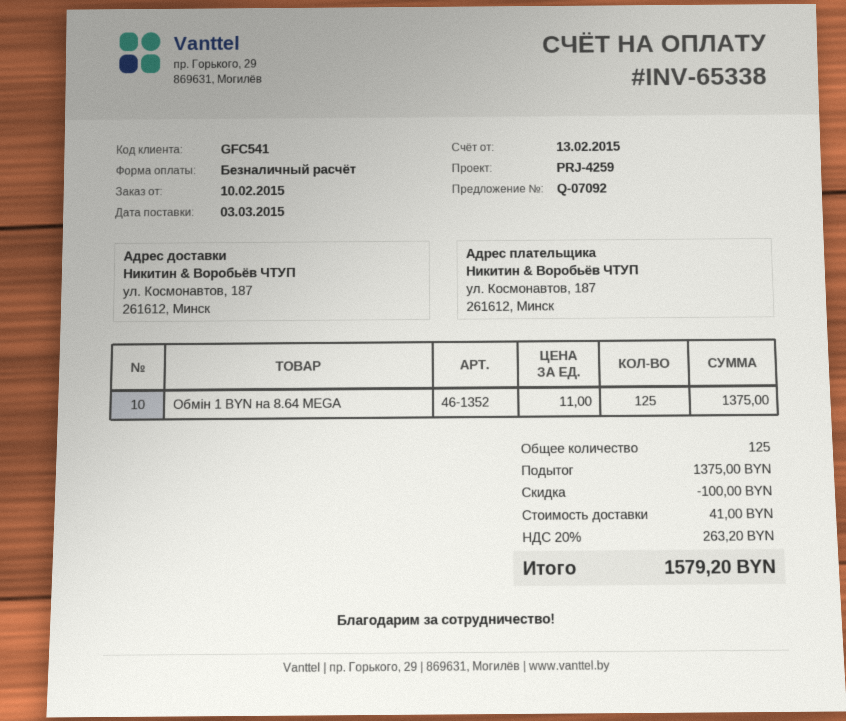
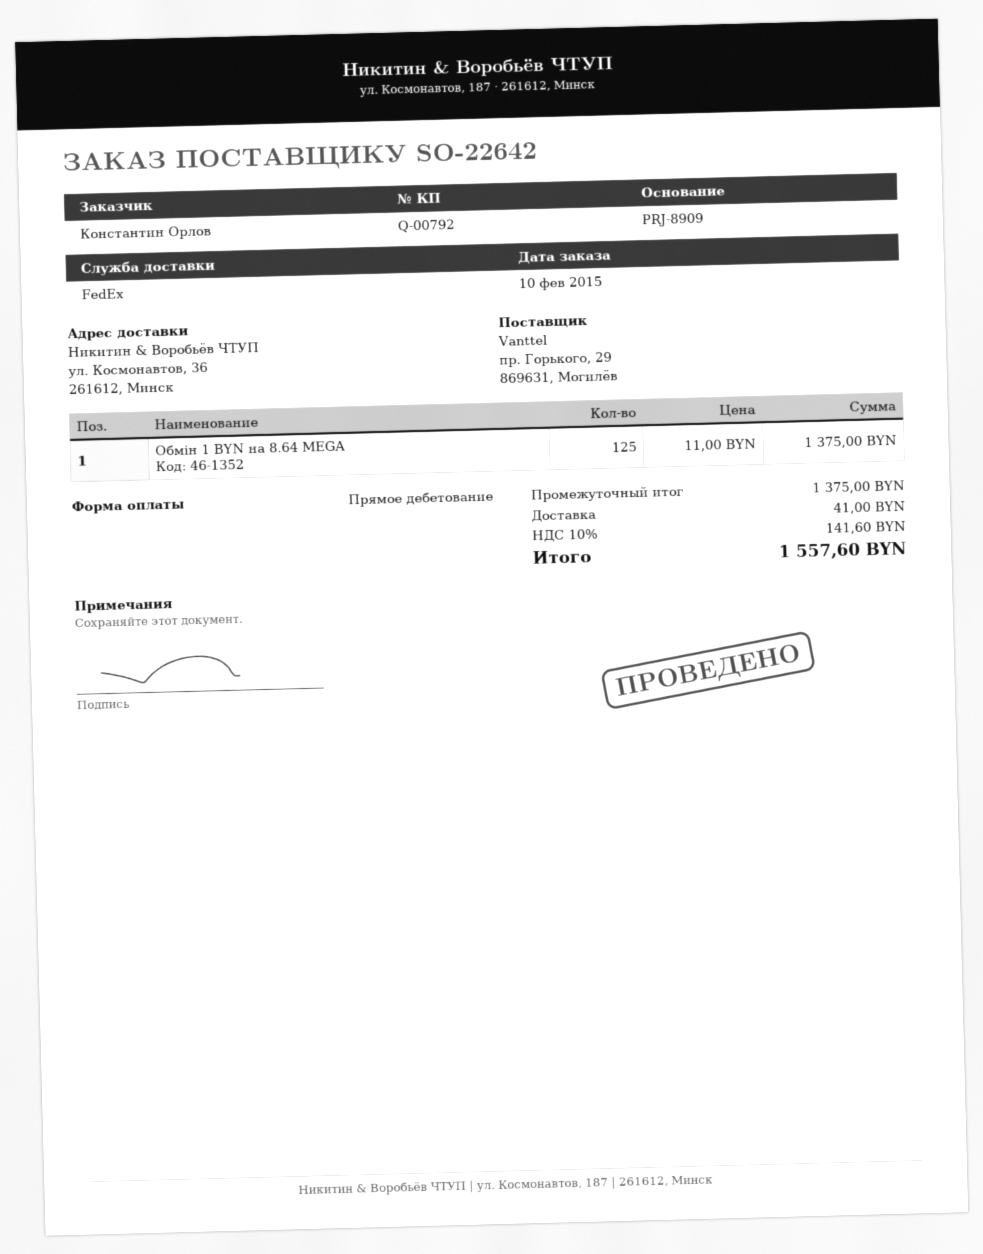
quote number: Q-07092 -> Q-00792
reference: PRJ-4259 -> PRJ-8909
payment method: bank transfer -> direct debit
ship to: ул. Космонавтов, 187, 261612, Минск -> ул. Космонавтов, 36, 261612, Минск
discount: 100.00 -> none
tax: 20% = 263.20 -> 10% = 141.60
total: 1579.20 -> 1557.60

